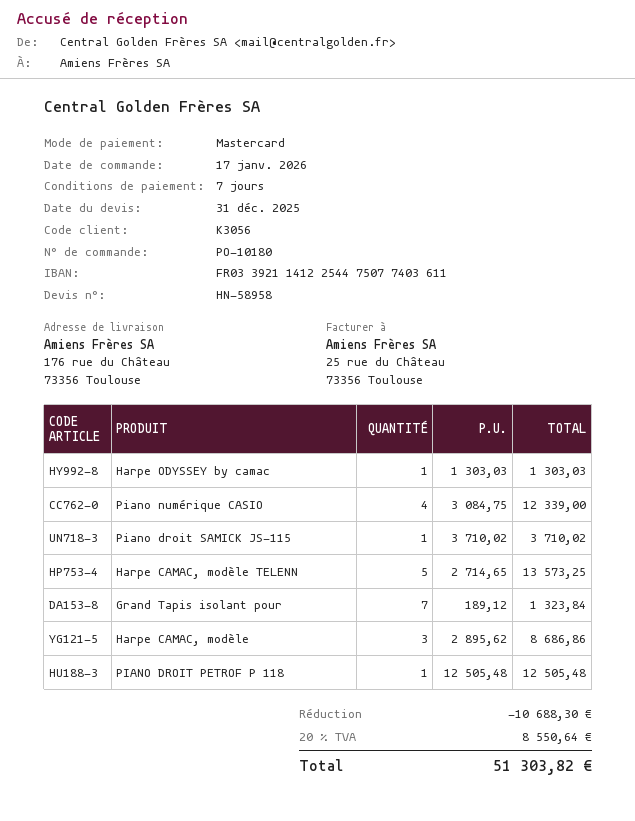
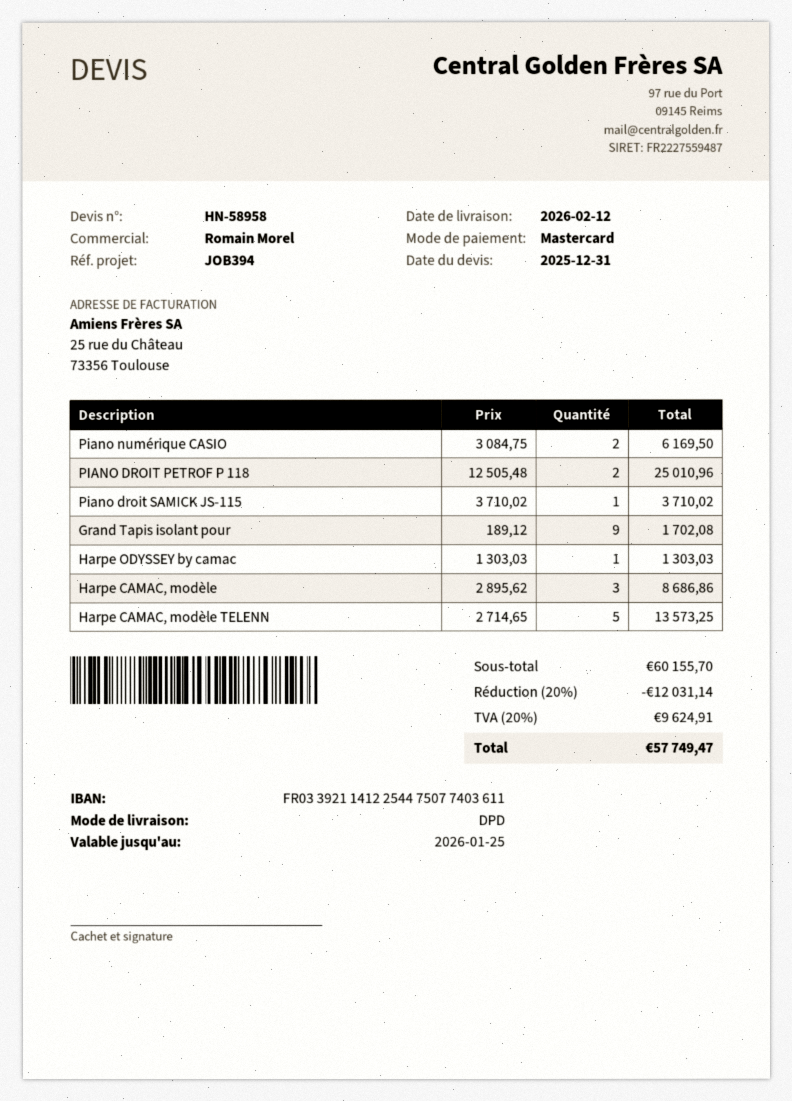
Piano numérique CASIO: 4 x 3084.75 = 12339.00 -> 2 x 3084.75 = 6169.50
Grand Tapis isolant pour: 7 x 189.12 = 1323.84 -> 9 x 189.12 = 1702.08
PIANO DROIT PETROF P 118: 1 x 12505.48 = 12505.48 -> 2 x 12505.48 = 25010.96
discount: 10688.30 -> 12031.14
tax: 20% = 8550.64 -> 20% = 9624.91
total: 51303.82 -> 57749.47

